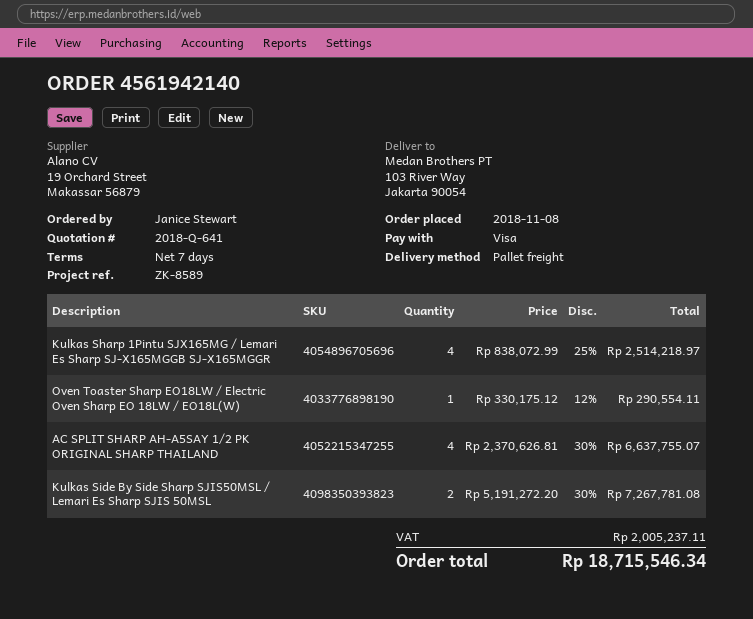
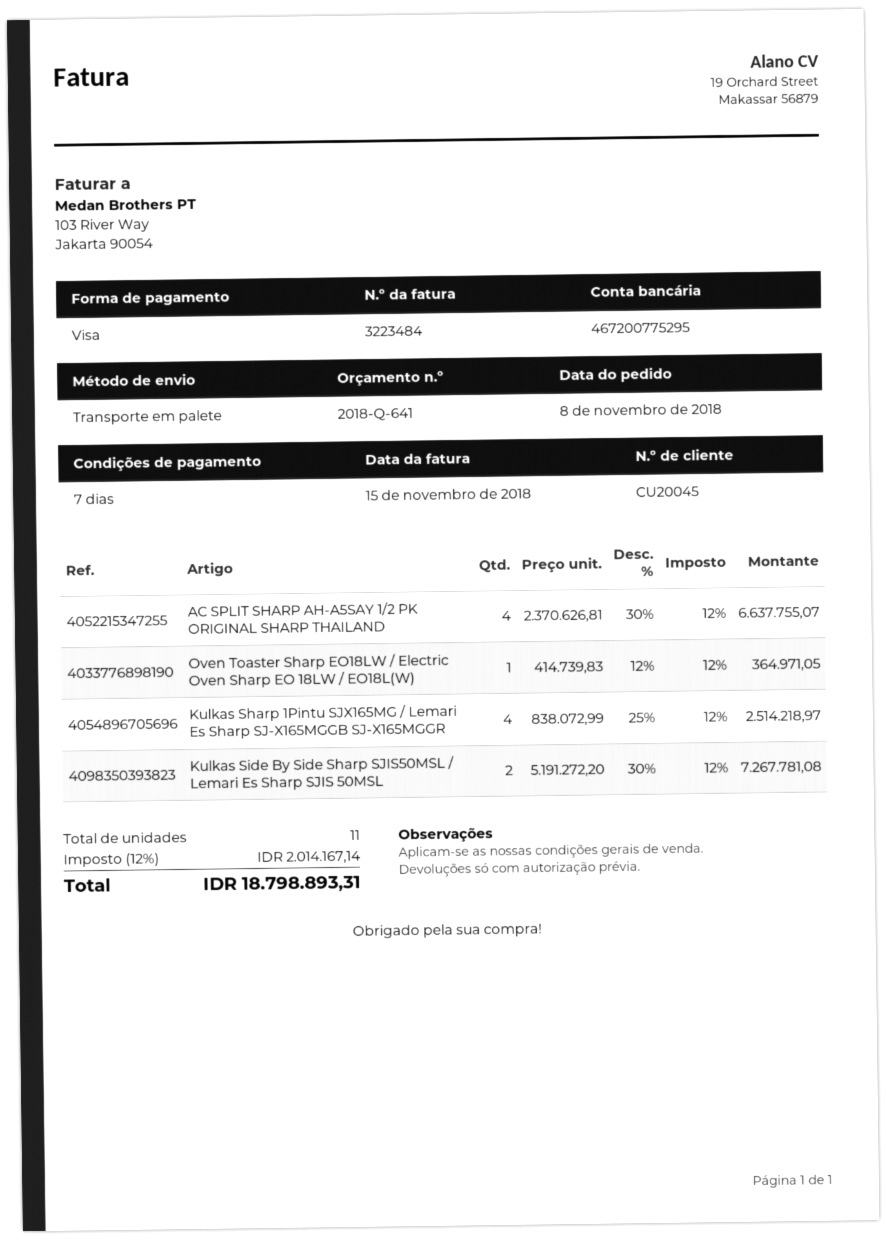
Oven Toaster Sharp EO18LW / Electric Oven Sharp EO 18LW / EO18L(W): 1 x 330175.12 - 12% = 290554.11 -> 1 x 414739.83 - 12% = 364971.05
tax: 2005237.11 -> 2014167.14
total: 18715546.34 -> 18798893.31

